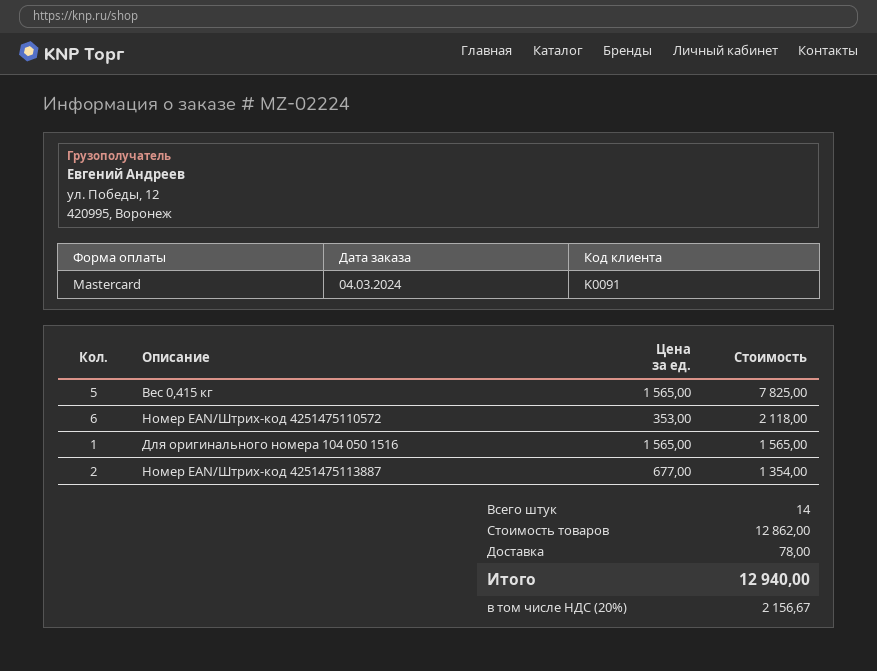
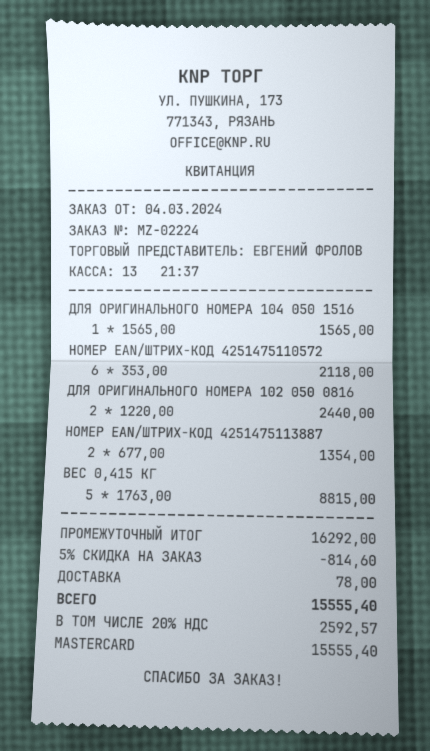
Вес 0,415 кг: 5 x 1565.00 = 7825.00 -> 5 x 1763.00 = 8815.00
ДЛЯ ОРИГИНАЛЬНОГО НОМЕРА 102 050 0816: none -> 2 x 1220.00 = 2440.00
subtotal: 12862.00 -> 16292.00
discount: none -> 5% = 814.60
tax: 20% = 2156.67 -> 20% = 2592.57
total: 12940.00 -> 15555.40

